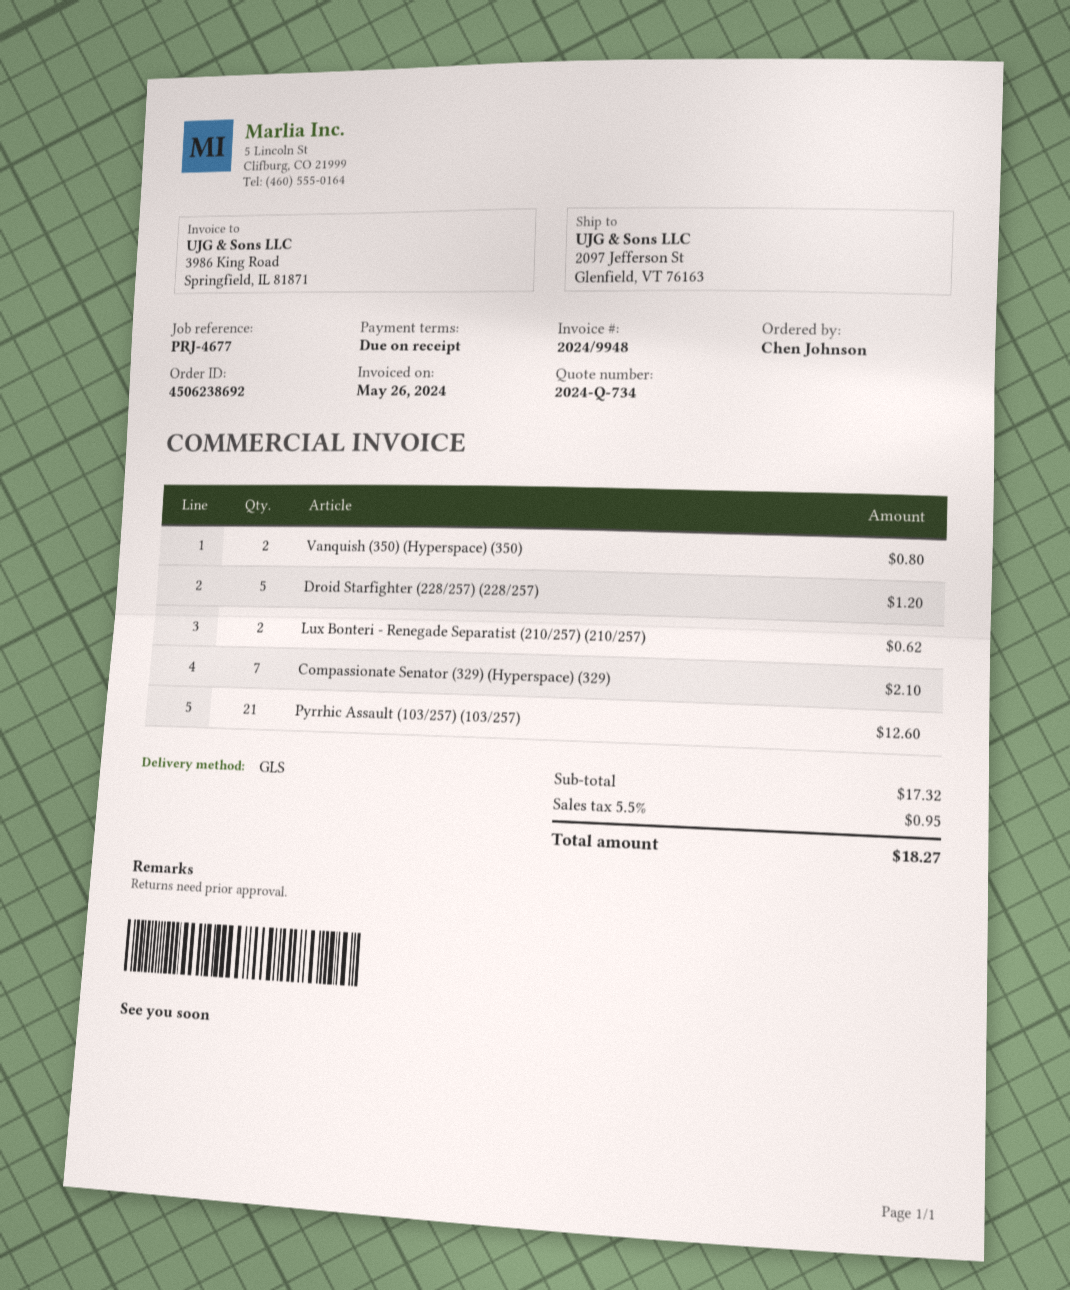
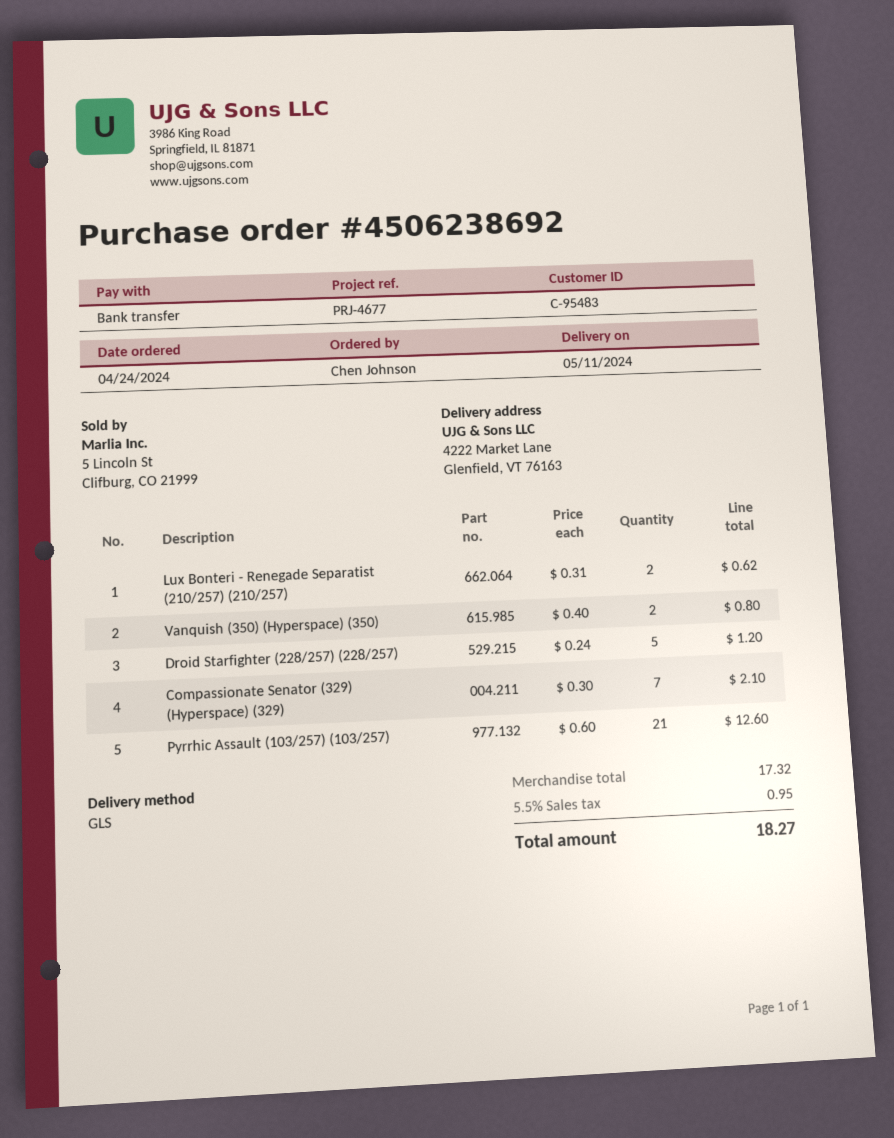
ship to: 2097 Jefferson St, Glenfield, VT 76163 -> 4222 Market Lane, Glenfield, VT 76163

